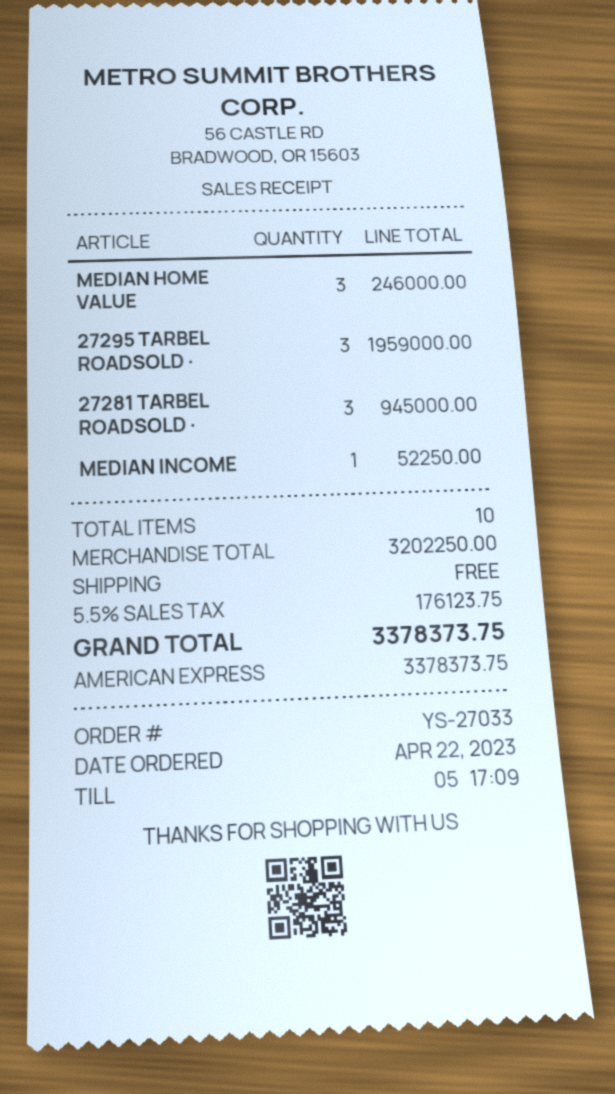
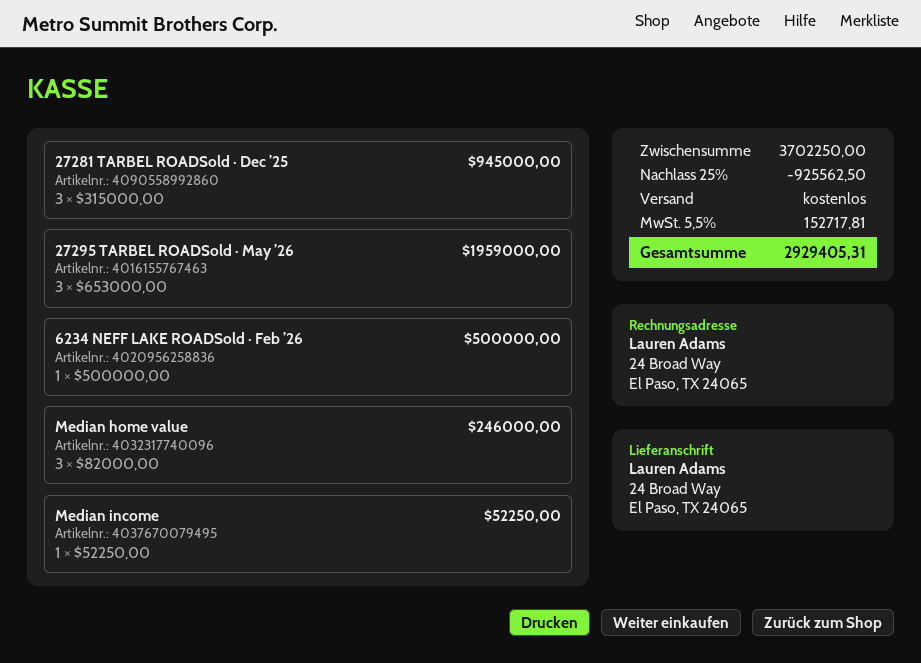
6234 NEFF LAKE ROADSold · Feb ’26: none -> 1 for 500000.00
subtotal: 3202250.00 -> 3702250.00
discount: none -> 25% = 925562.50
tax: 5.5% = 176123.75 -> 5.5% = 152717.81
total: 3378373.75 -> 2929405.31

